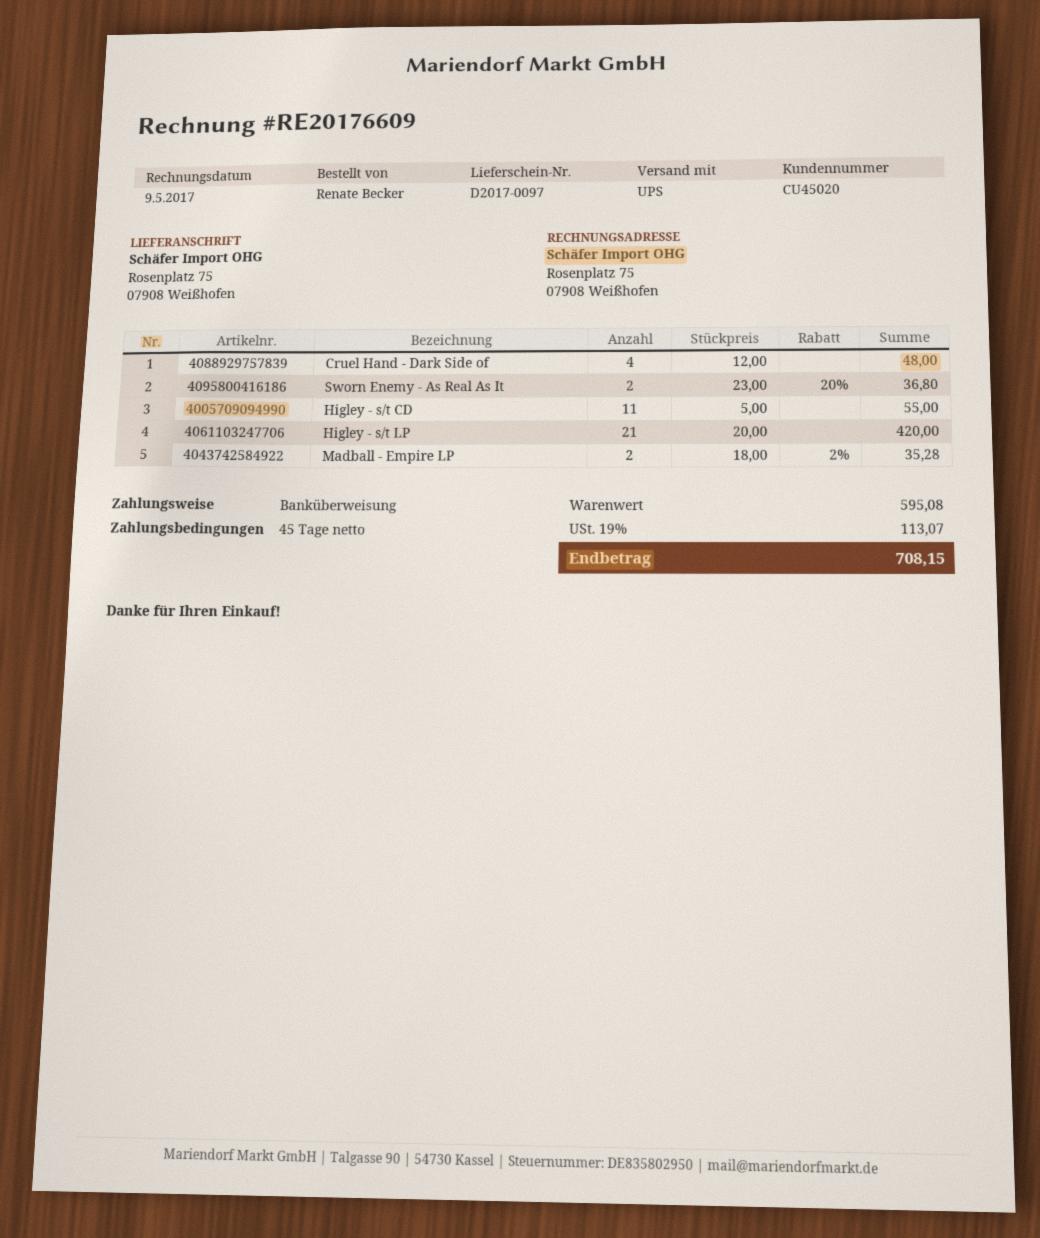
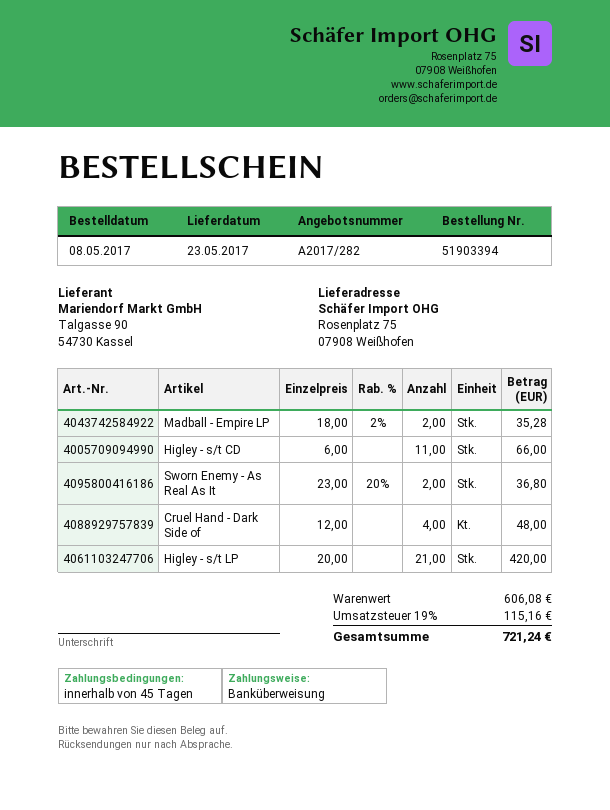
Higley - s/t CD: 11 x 5.00 = 55.00 -> 11 x 6.00 = 66.00
subtotal: 595.08 -> 606.08
tax: 19% = 113.07 -> 19% = 115.16
total: 708.15 -> 721.24

